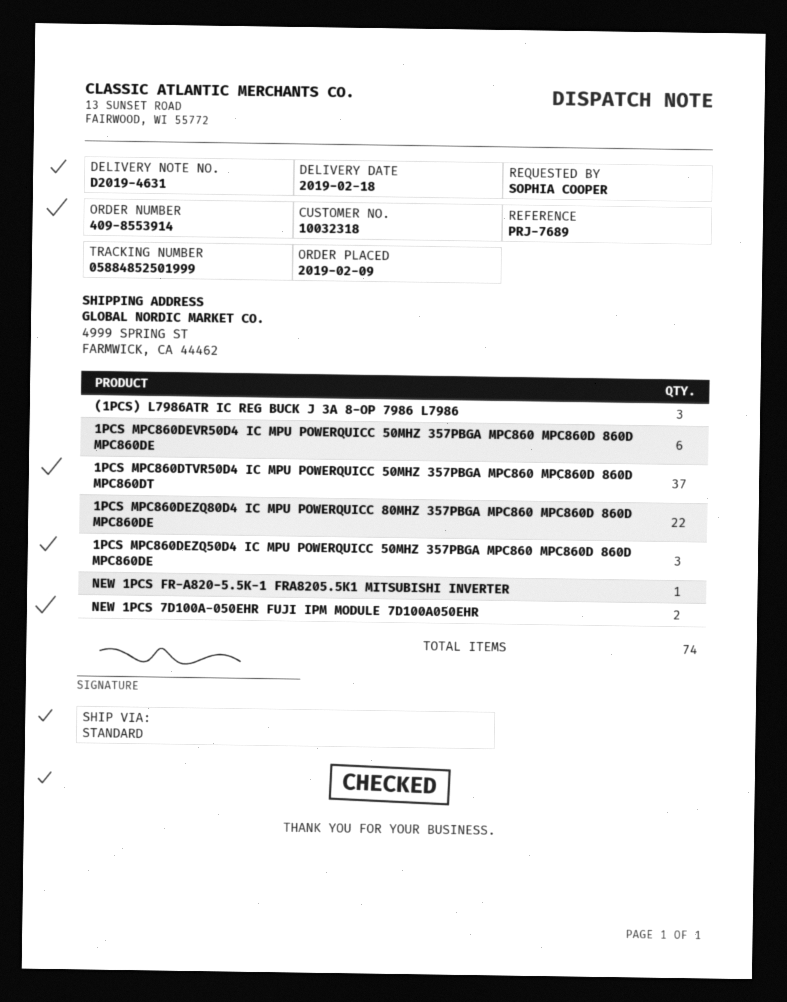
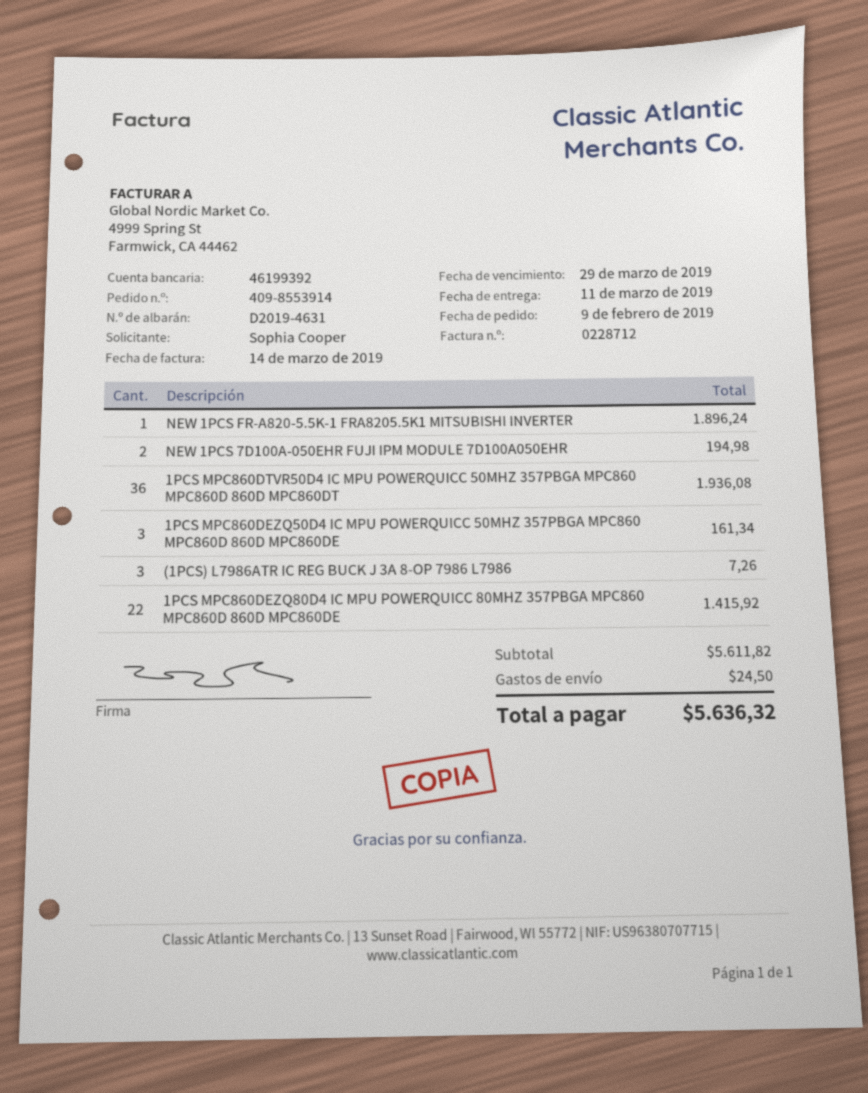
delivery date: 2019-02-18 -> 2019-03-11
1PCS MPC860DEVR50D4 IC MPU POWERQUICC 50MHZ 357PBGA MPC860 MPC860D 860D MPC860DE: 6 -> none
1PCS MPC860DTVR50D4 IC MPU POWERQUICC 50MHZ 357PBGA MPC860 MPC860D 860D MPC860DT: 37 -> 36

